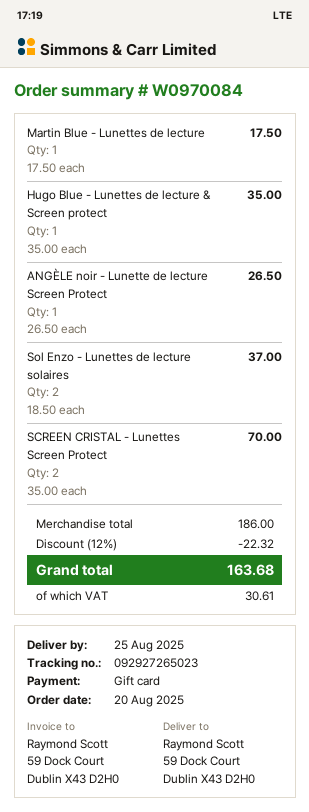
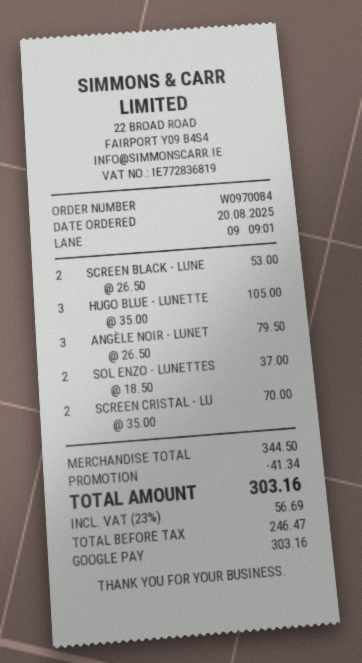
payment method: gift card -> Google Pay
Martin Blue - Lunettes de lecture: 1 x 17.50 = 17.50 -> none
Hugo Blue - Lunettes de lecture & Screen protect: 1 x 35.00 = 35.00 -> 3 x 35.00 = 105.00
ANGÈLE noir - Lunette de lecture Screen Protect: 1 x 26.50 = 26.50 -> 3 x 26.50 = 79.50
SCREEN BLACK - LUNE: none -> 2 x 26.50 = 53.00
subtotal: 186.00 -> 344.50
discount: 22.32 -> 41.34
tax: 30.61 -> 56.69
total: 163.68 -> 303.16

